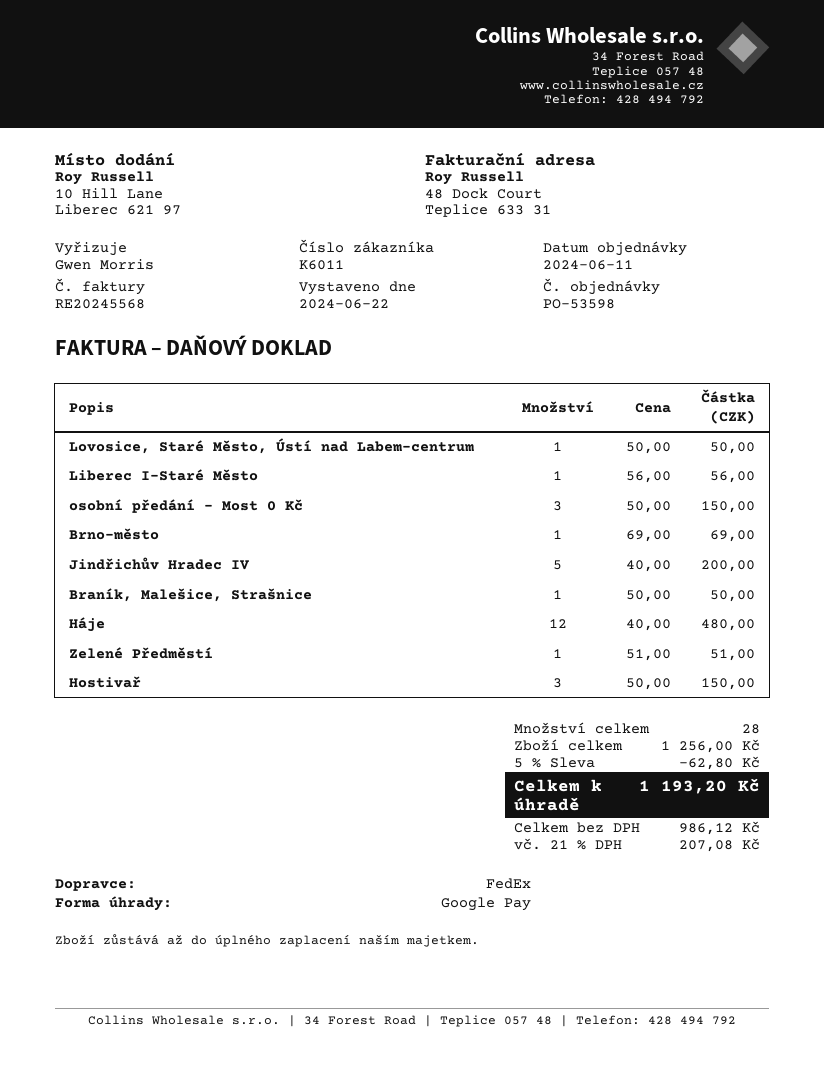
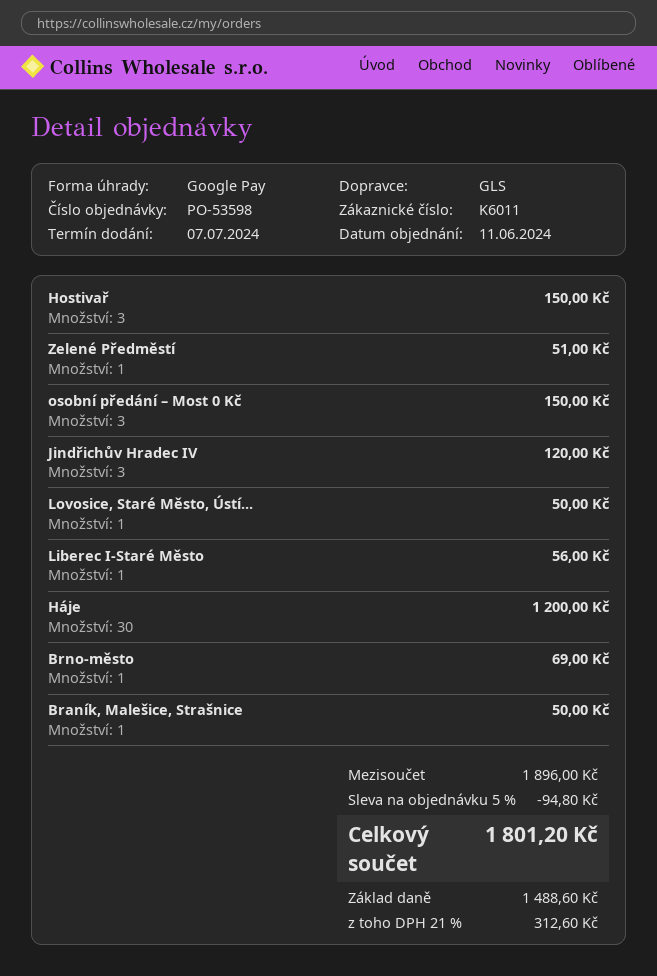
shipping method: FedEx -> GLS
Jindřichův Hradec IV: 5 for 200.00 -> 3 for 120.00
Háje: 12 for 480.00 -> 30 for 1200.00
subtotal: 1256.00 -> 1896.00
discount: 5% = 62.80 -> 5% = 94.80
net: 986.12 -> 1488.60
tax: 21% = 207.08 -> 21% = 312.60
total: 1193.20 -> 1801.20

